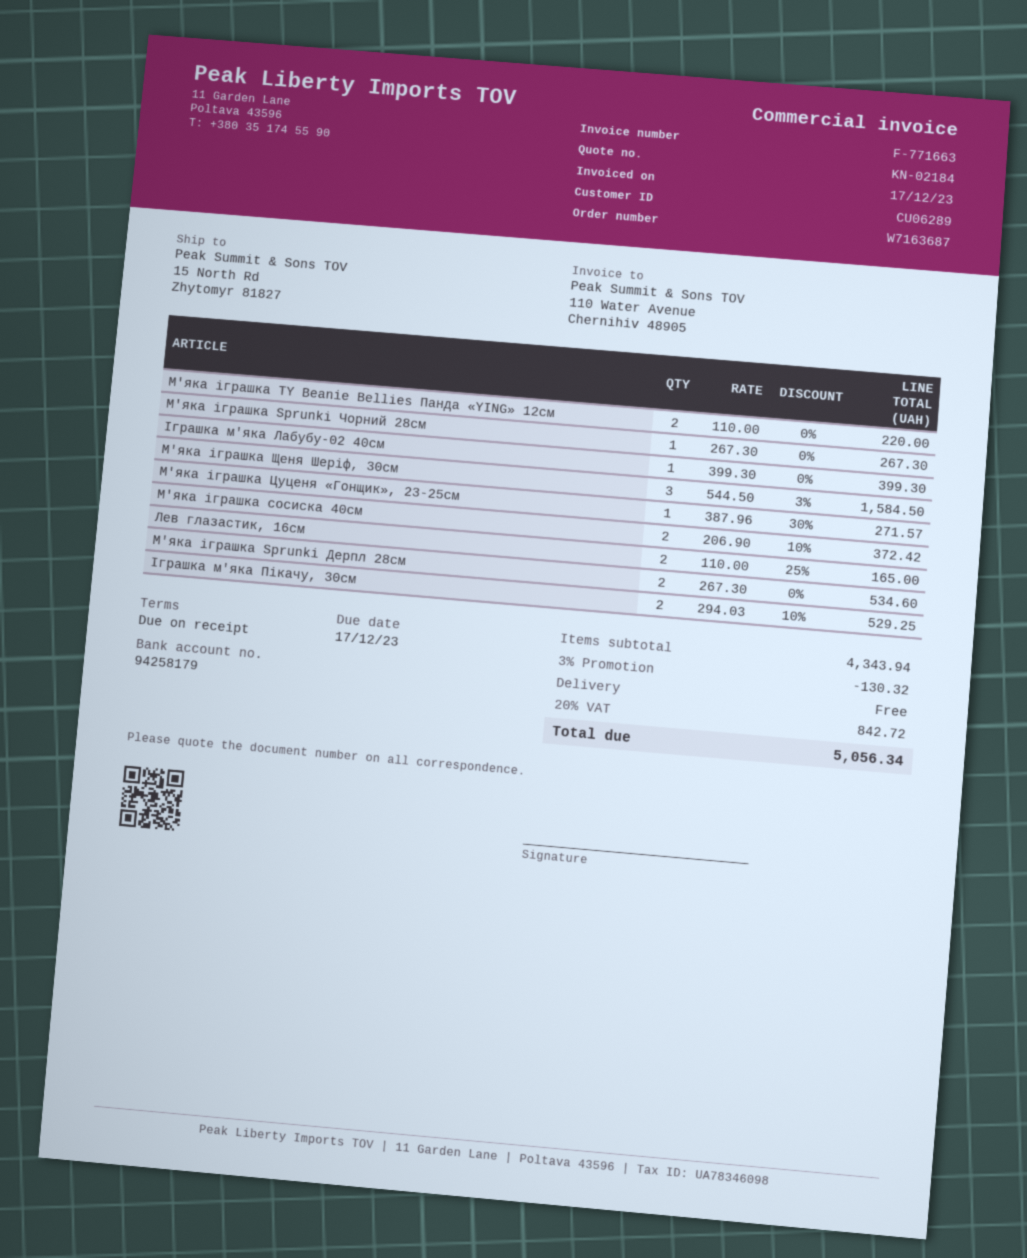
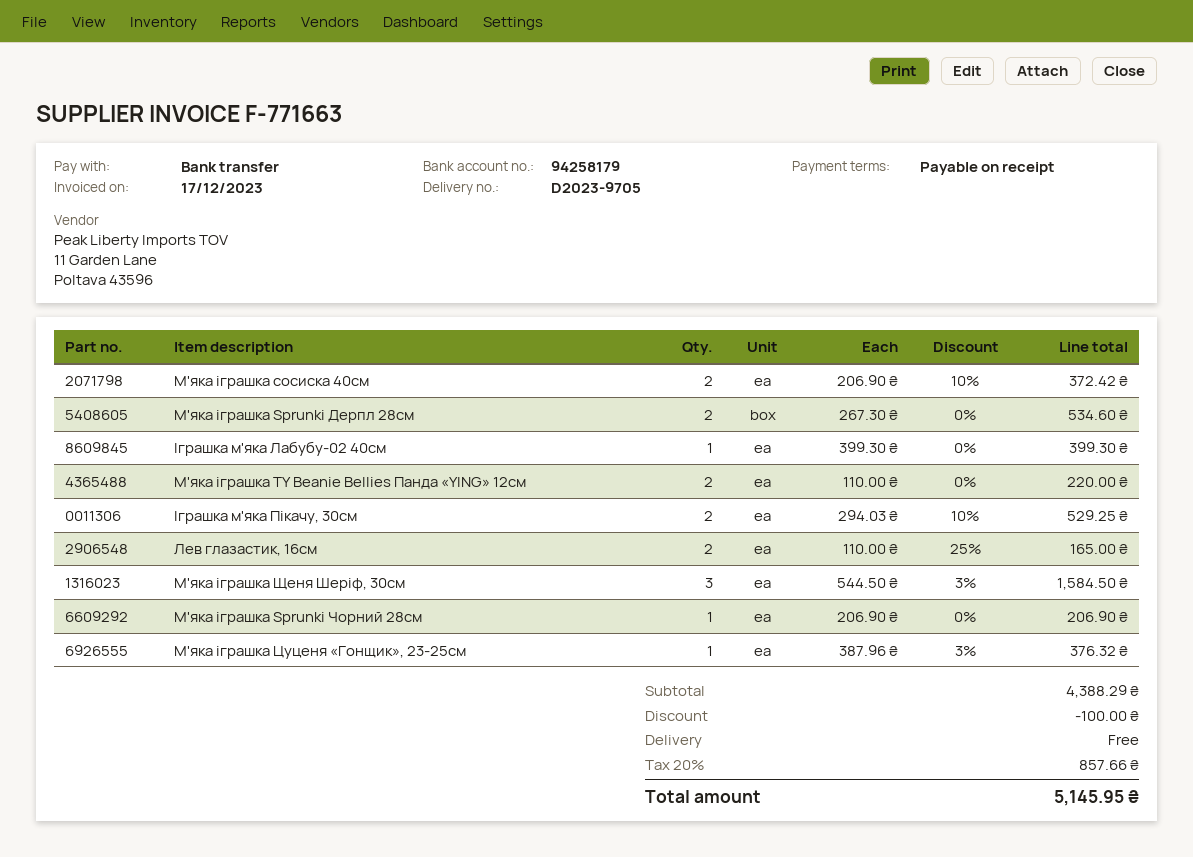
М'яка іграшка Sprunki Чорний 28см: 1 x 267.30 = 267.30 -> 1 x 206.90 = 206.90
М'яка іграшка Цуценя «Гонщик», 23-25см: 1 x 387.96 - 30% = 271.57 -> 1 x 387.96 - 3% = 376.32
subtotal: 4343.94 -> 4388.29
discount: 130.32 -> 100.00
tax: 20% = 842.72 -> 20% = 857.66
total: 5056.34 -> 5145.95

